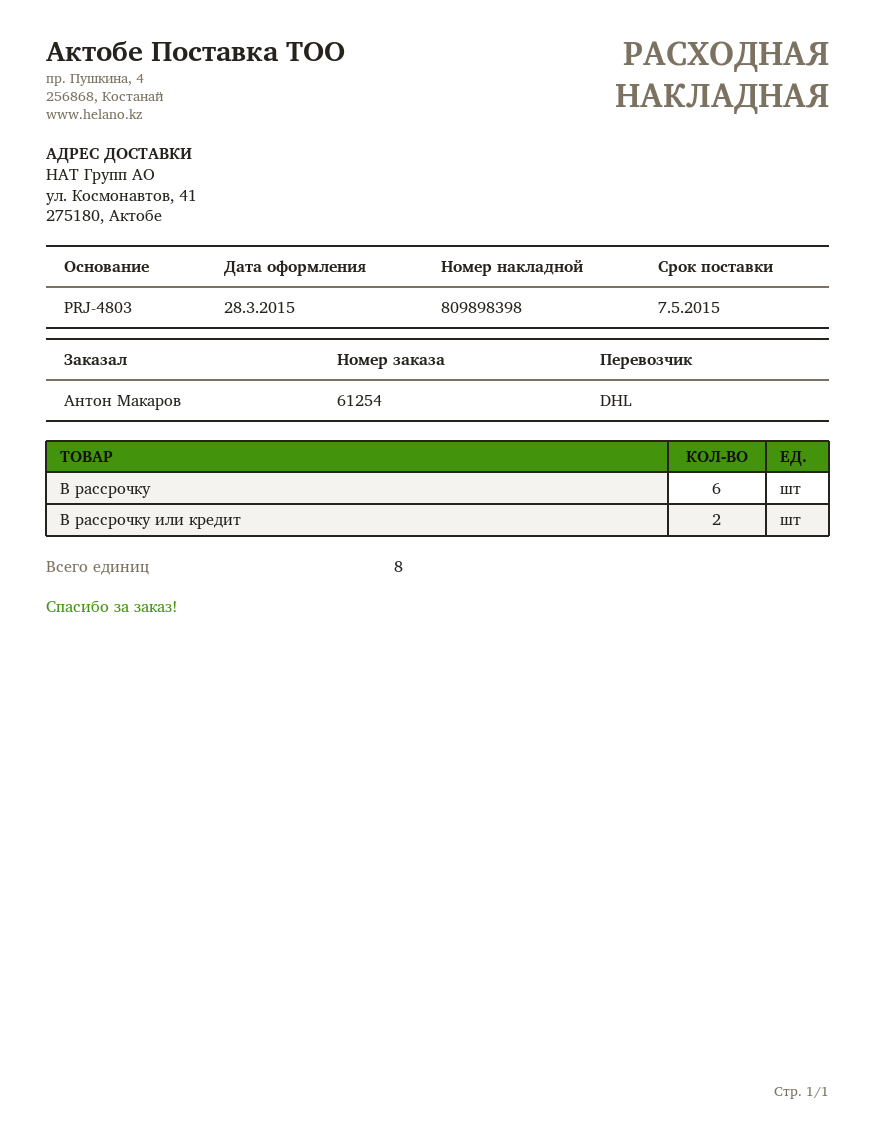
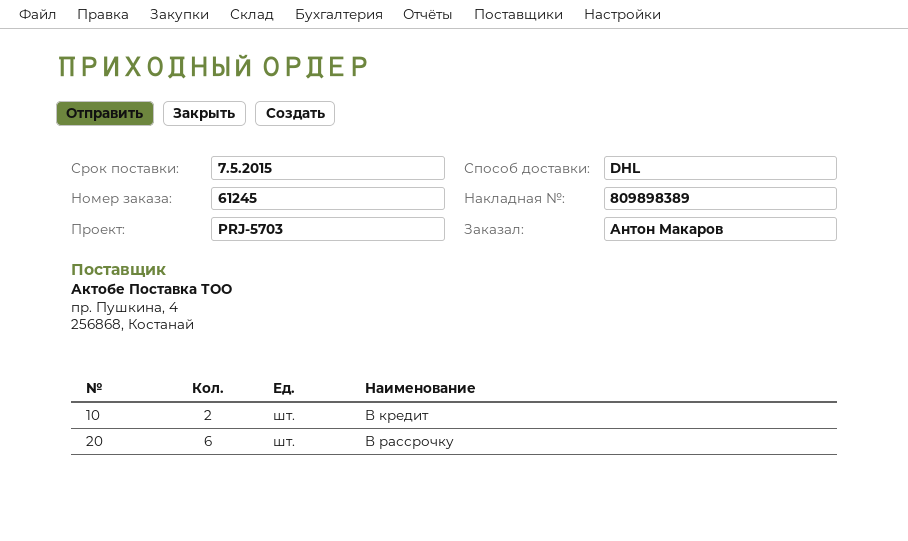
order number: 61254 -> 61245
delivery note number: 809898398 -> 809898389
reference: PRJ-4803 -> PRJ-5703
В рассрочку или кредит: 2 -> none
В кредит: none -> 2

